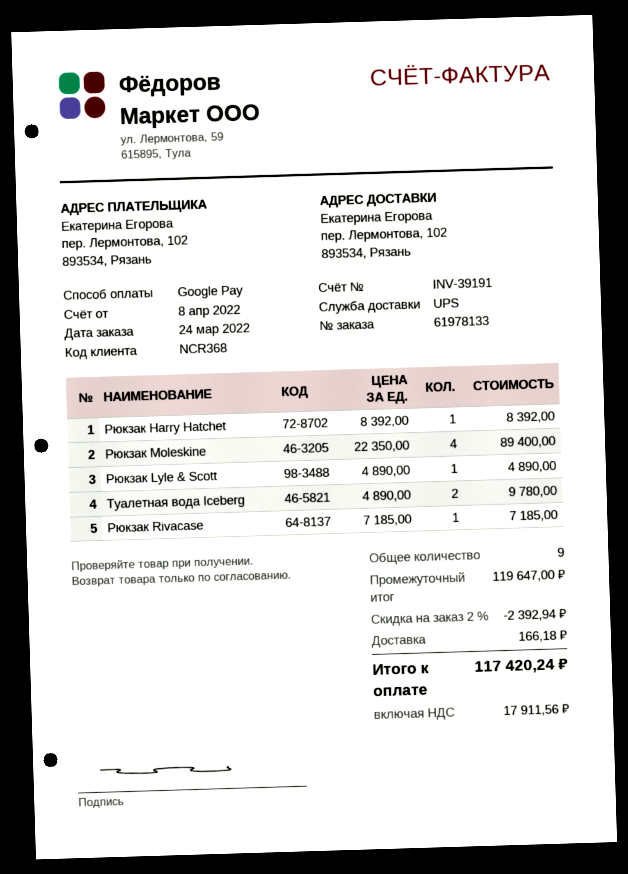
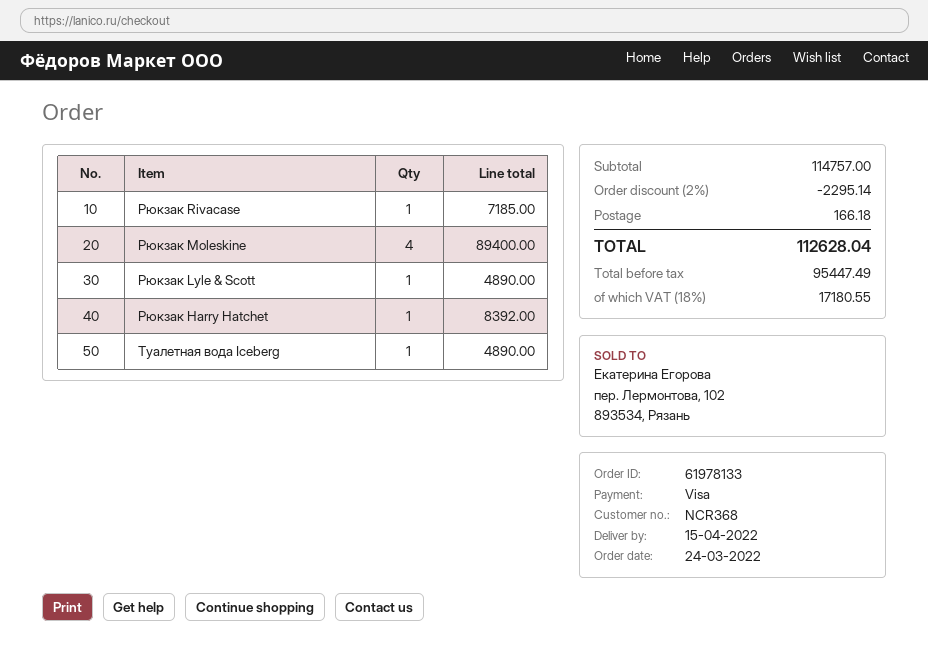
payment method: Google Pay -> Visa
Туалетная вода Iceberg: 2 for 9780.00 -> 1 for 4890.00
subtotal: 119647.00 -> 114757.00
discount: 2% = 2392.94 -> 2% = 2295.14
tax: 17911.56 -> 17180.55
total: 117420.24 -> 112628.04

